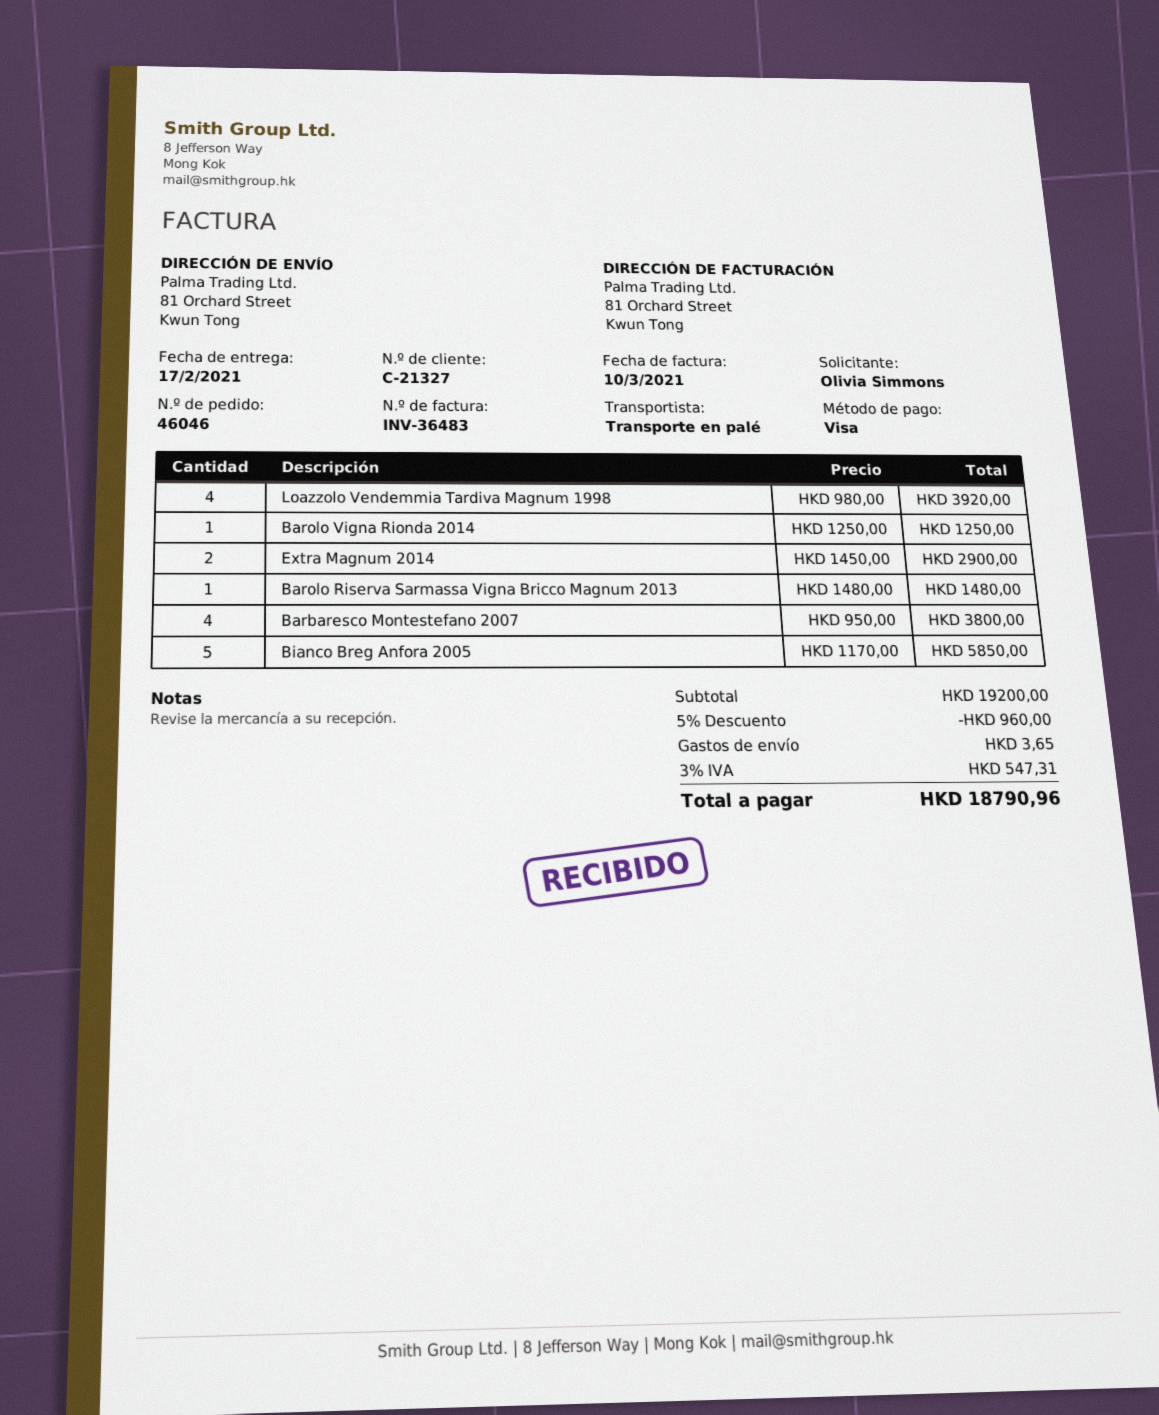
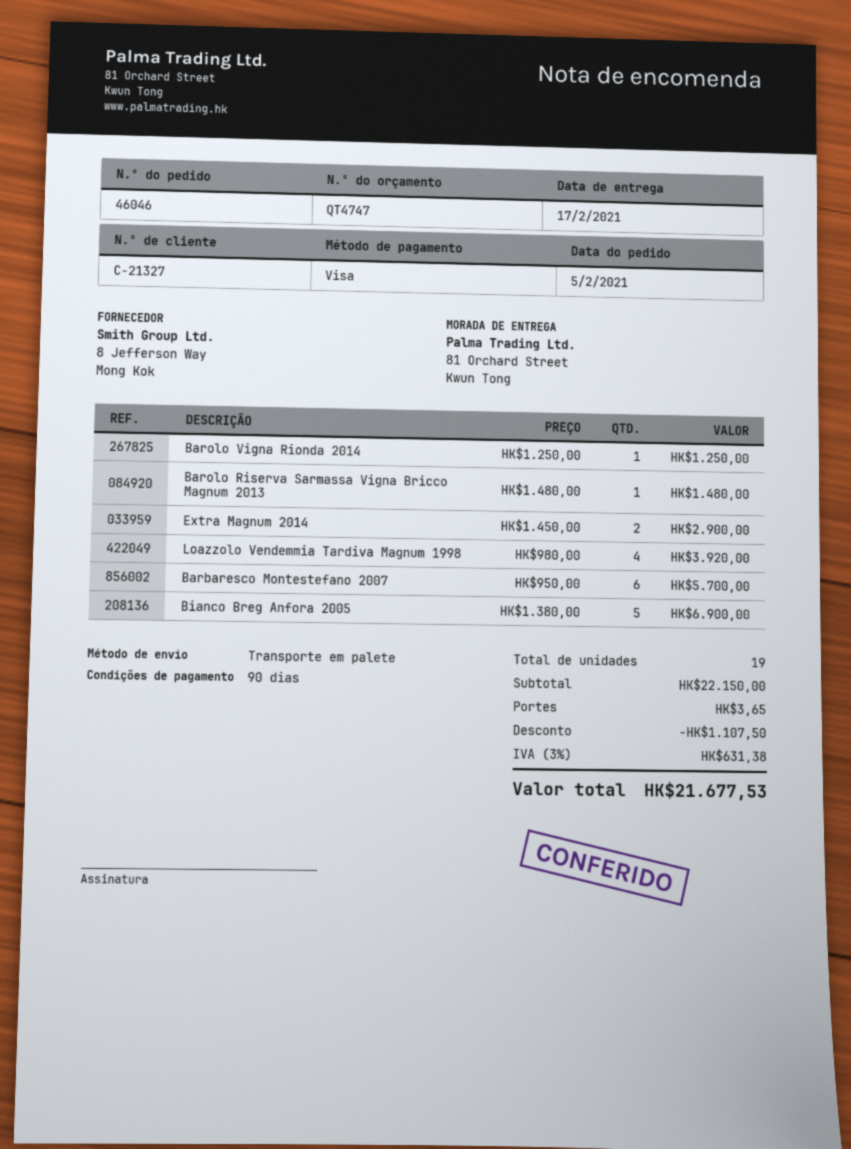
Barbaresco Montestefano 2007: 4 x 950.00 = 3800.00 -> 6 x 950.00 = 5700.00
Bianco Breg Anfora 2005: 5 x 1170.00 = 5850.00 -> 5 x 1380.00 = 6900.00
subtotal: 19200.00 -> 22150.00
discount: 960.00 -> 1107.50
tax: 3% = 547.31 -> 3% = 631.38
total: 18790.96 -> 21677.53

